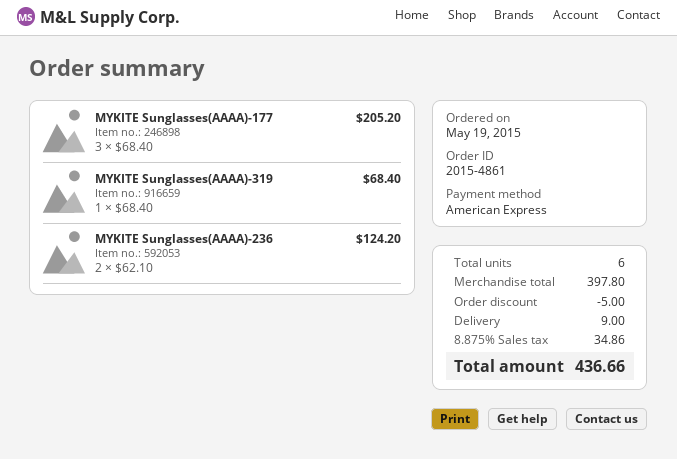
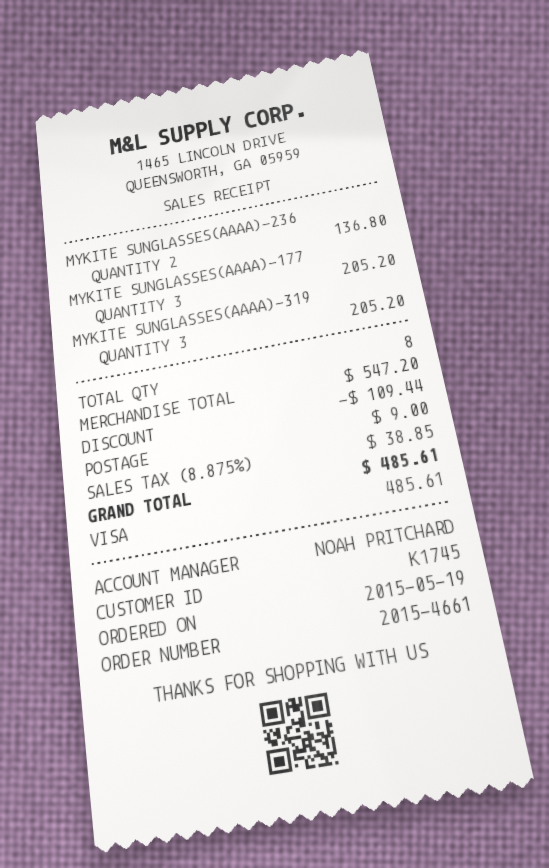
order number: 2015-4861 -> 2015-4661
payment method: American Express -> Visa
MYKITE Sunglasses(AAAA)-319: 1 for 68.40 -> 3 for 205.20
MYKITE Sunglasses(AAAA)-236: 2 for 124.20 -> 2 for 136.80
total quantity: 6 -> 8
subtotal: 397.80 -> 547.20
discount: 5.00 -> 109.44
tax: 8.875% = 34.86 -> 8.875% = 38.85
total: 436.66 -> 485.61

